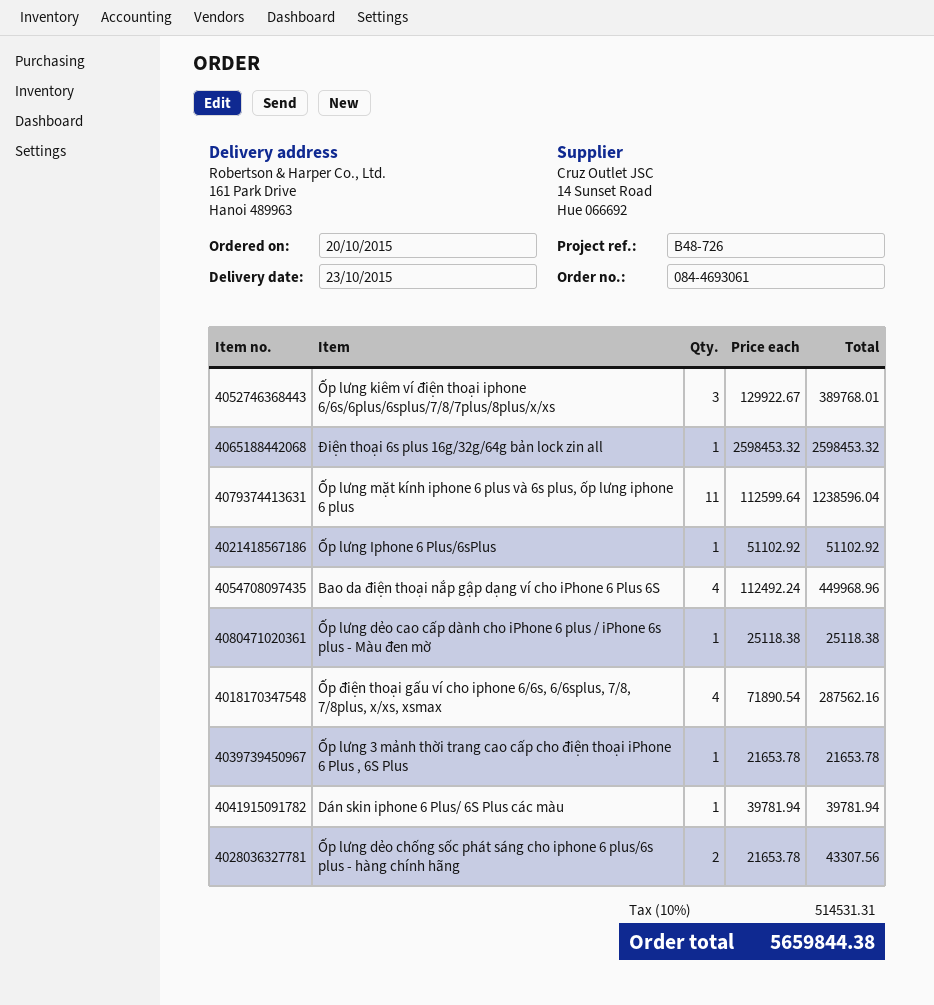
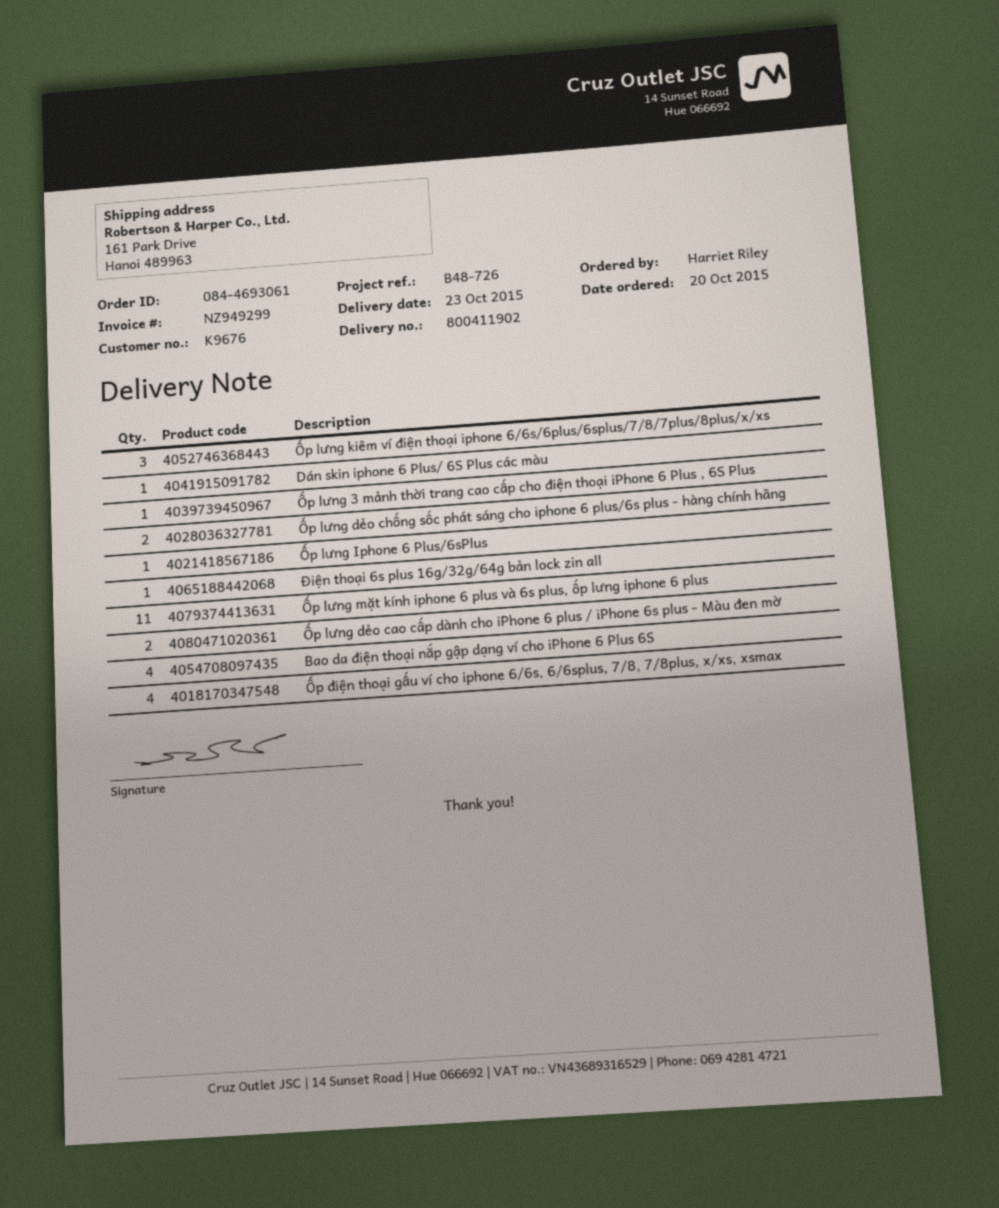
Ốp lưng dẻo cao cấp dành cho iPhone 6 plus / iPhone 6s plus - Màu đen mờ: 1 -> 2

